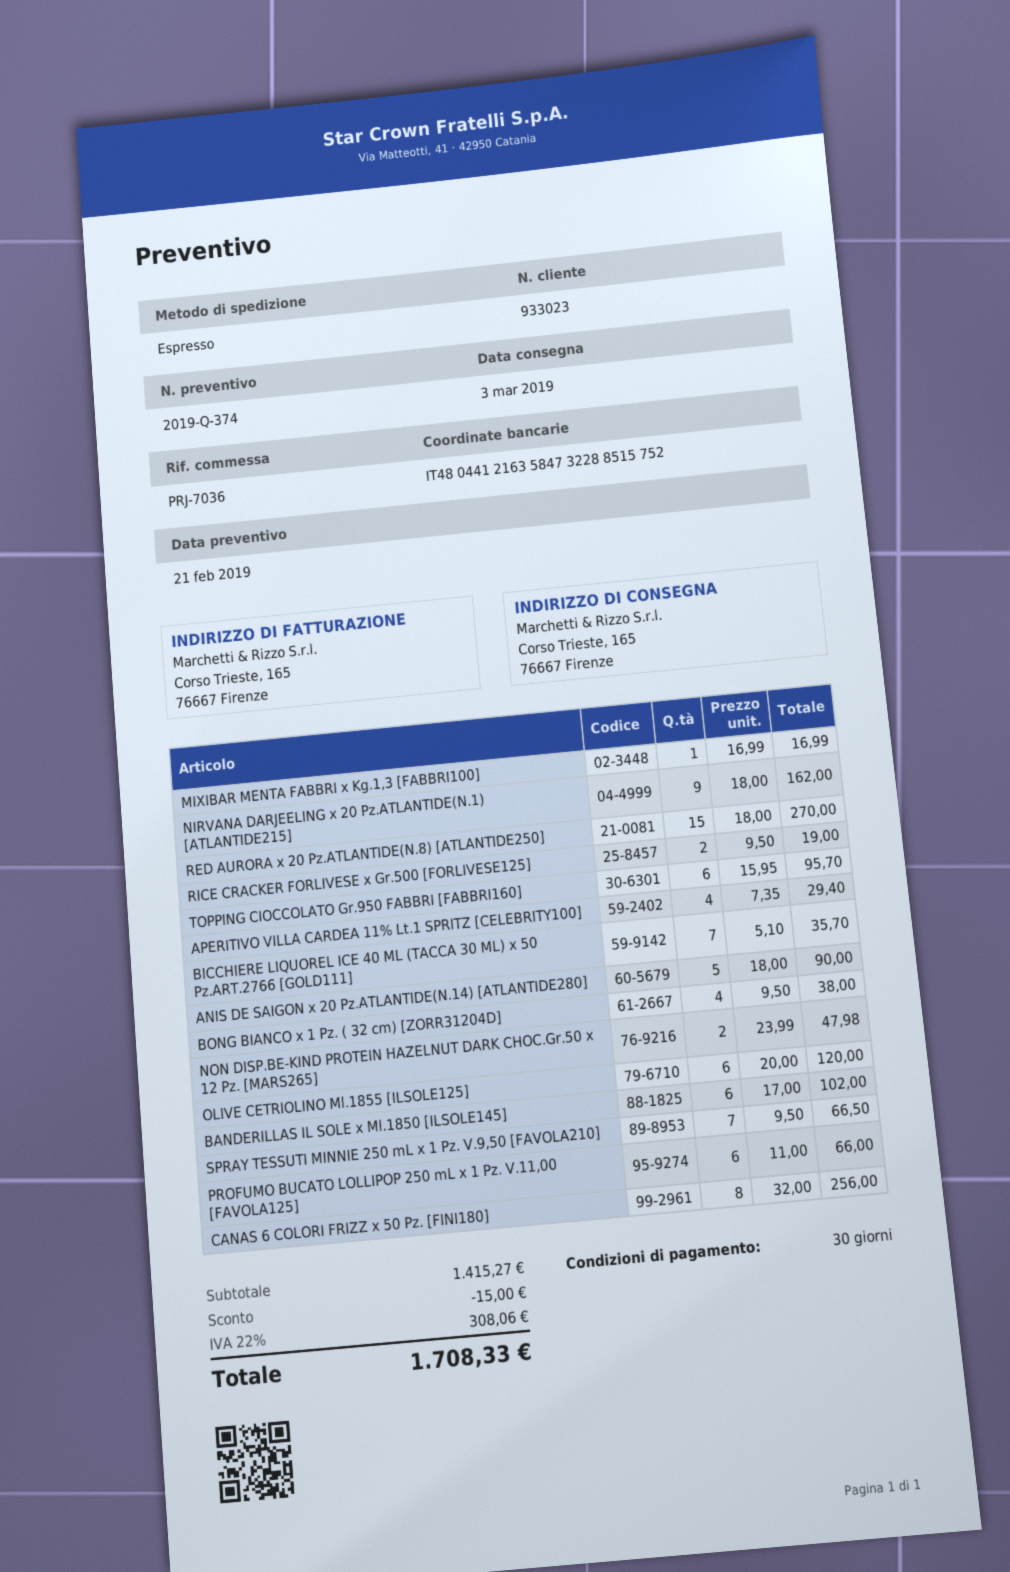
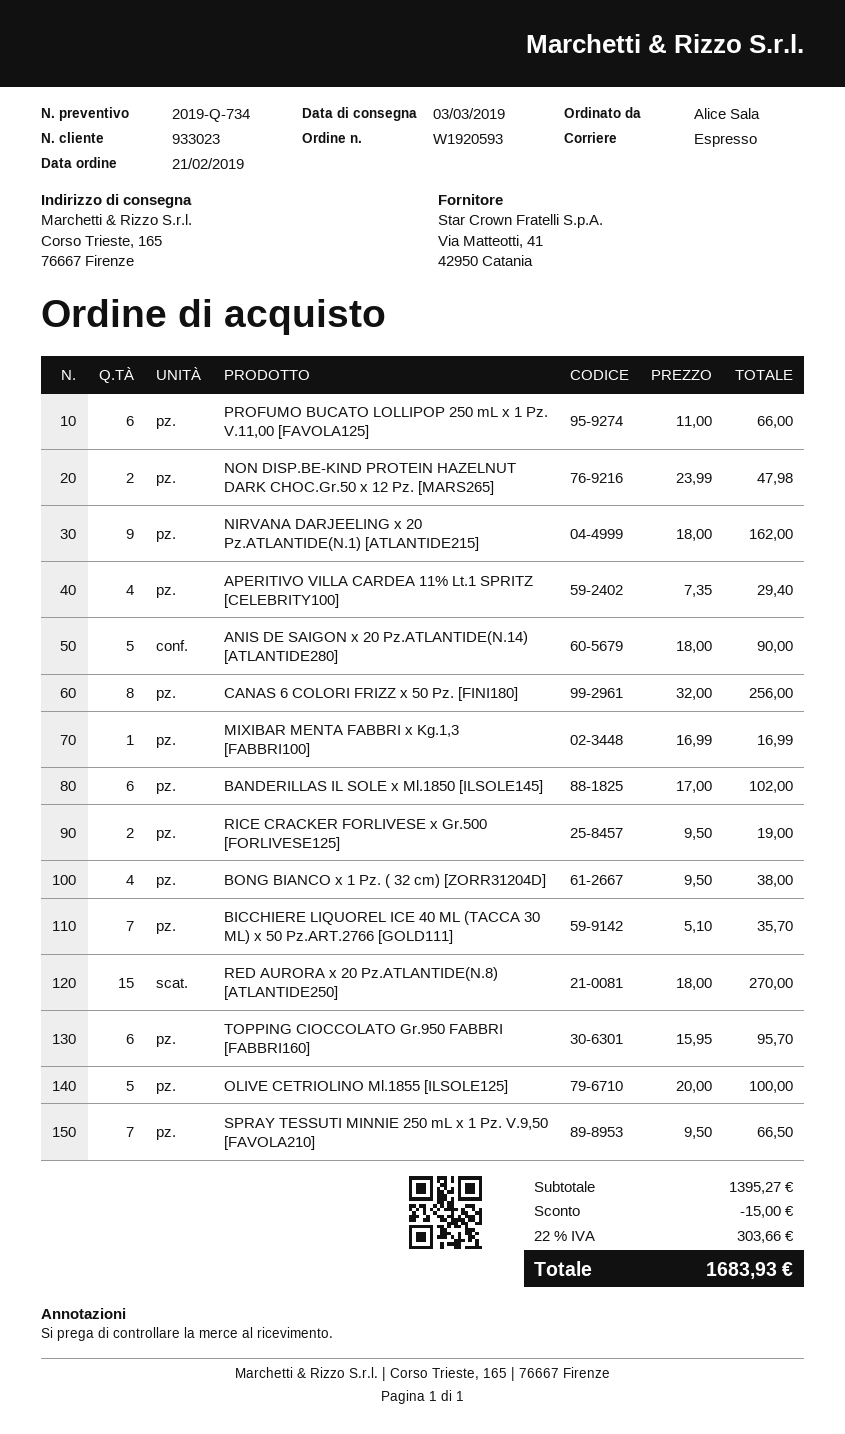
quote number: 2019-Q-374 -> 2019-Q-734
OLIVE CETRIOLINO Ml.1855 [ILSOLE125]: 6 x 20.00 = 120.00 -> 5 x 20.00 = 100.00
subtotal: 1415.27 -> 1395.27
tax: 22% = 308.06 -> 22% = 303.66
total: 1708.33 -> 1683.93

